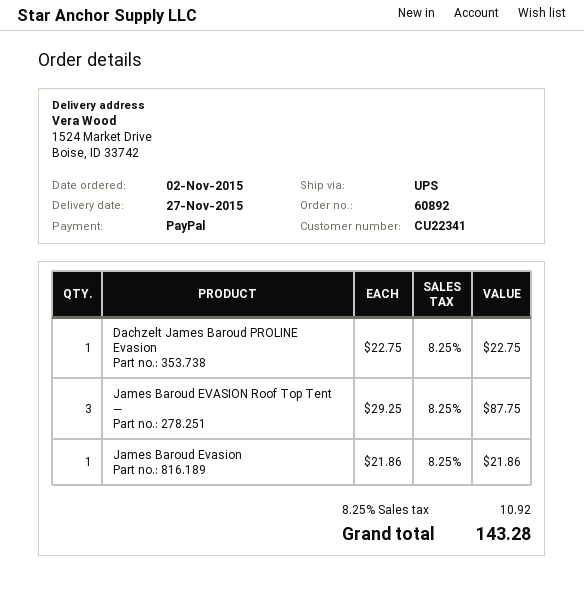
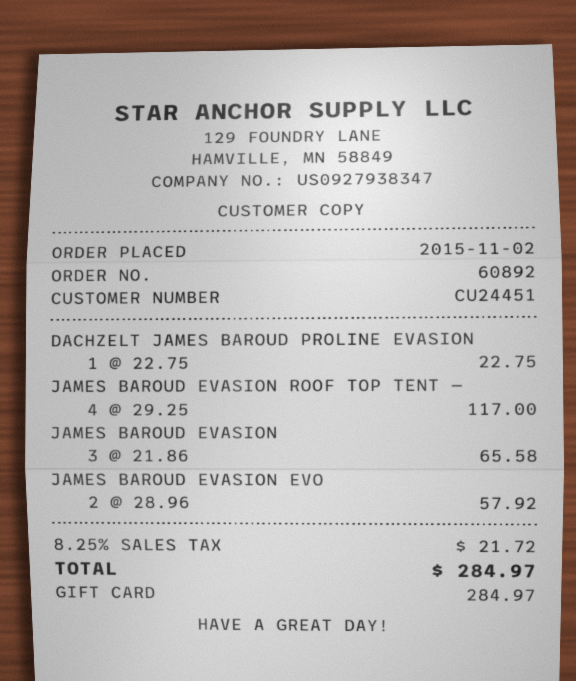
customer number: CU22341 -> CU24451
payment method: PayPal -> gift card
James Baroud EVASION Roof Top Tent —: 3 x 29.25 = 87.75 -> 4 x 29.25 = 117.00
James Baroud Evasion: 1 x 21.86 = 21.86 -> 3 x 21.86 = 65.58
JAMES BAROUD EVASION EVO: none -> 2 x 28.96 = 57.92
tax: 8.25% = 10.92 -> 8.25% = 21.72
total: 143.28 -> 284.97

